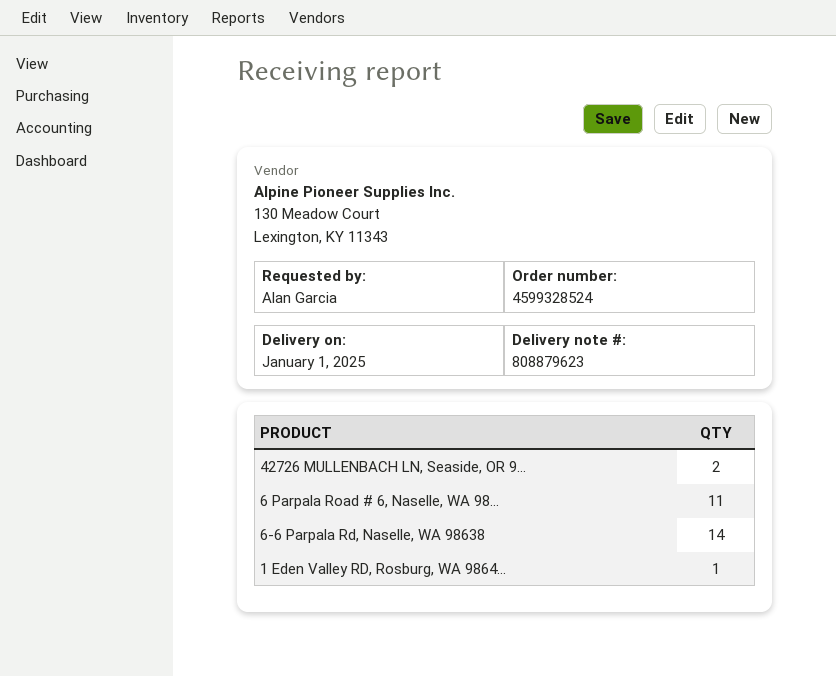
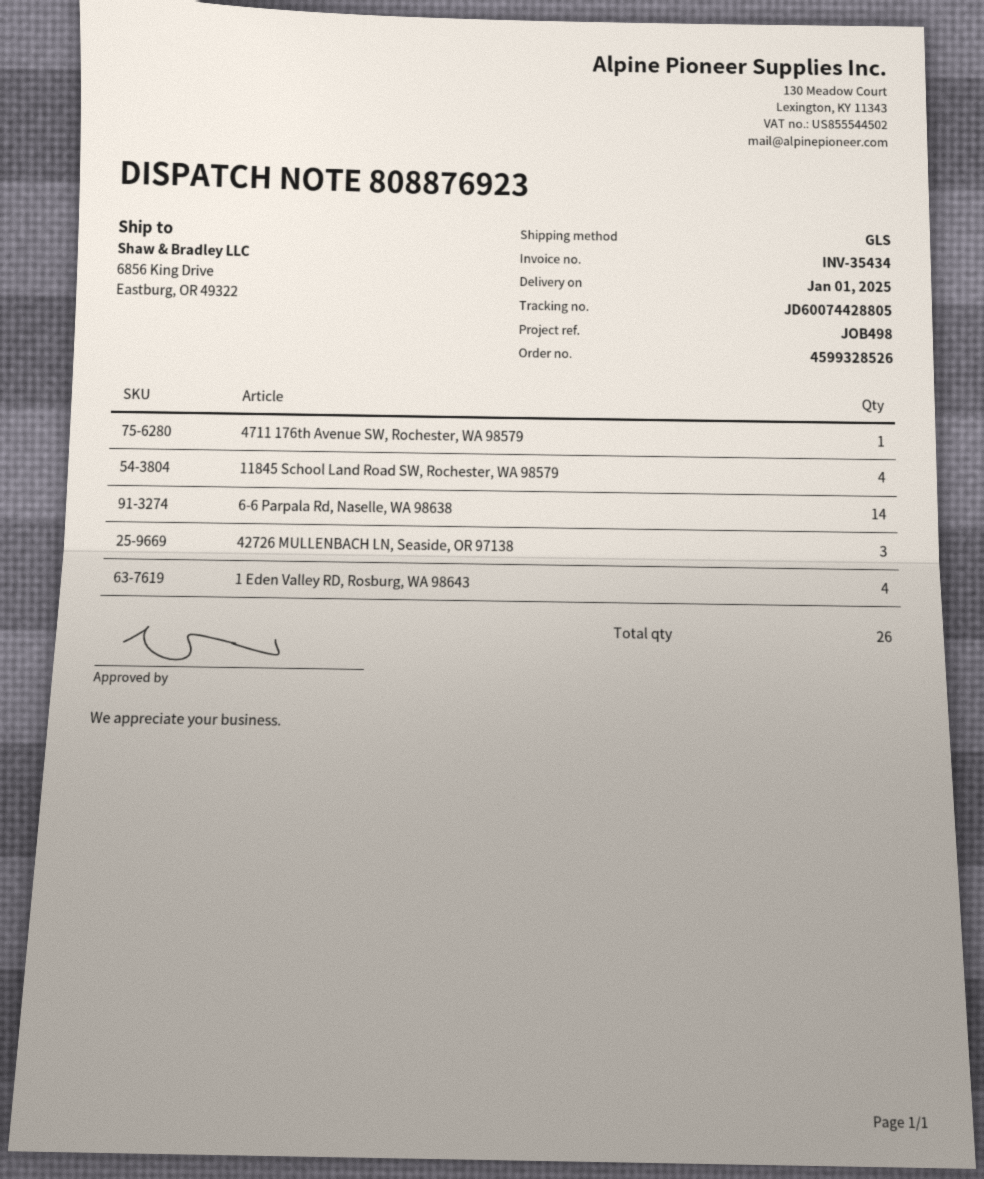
order number: 4599328524 -> 4599328526
delivery note number: 808879623 -> 808876923
42726 MULLENBACH LN, Seaside, OR 9...: 2 -> 3
6 Parpala Road # 6, Naselle, WA 98...: 11 -> none
1 Eden Valley RD, Rosburg, WA 9864...: 1 -> 4
4711 176th Avenue SW, Rochester, WA 98579: none -> 1
11845 School Land Road SW, Rochester, WA 98579: none -> 4

